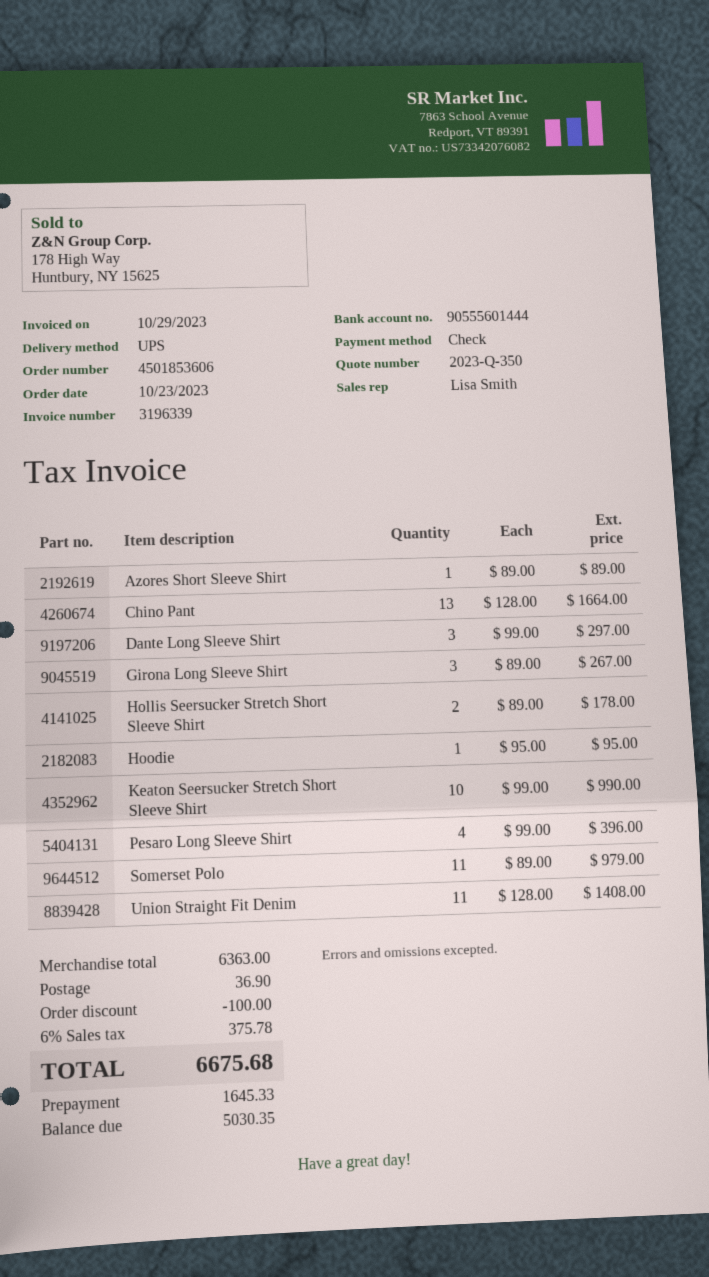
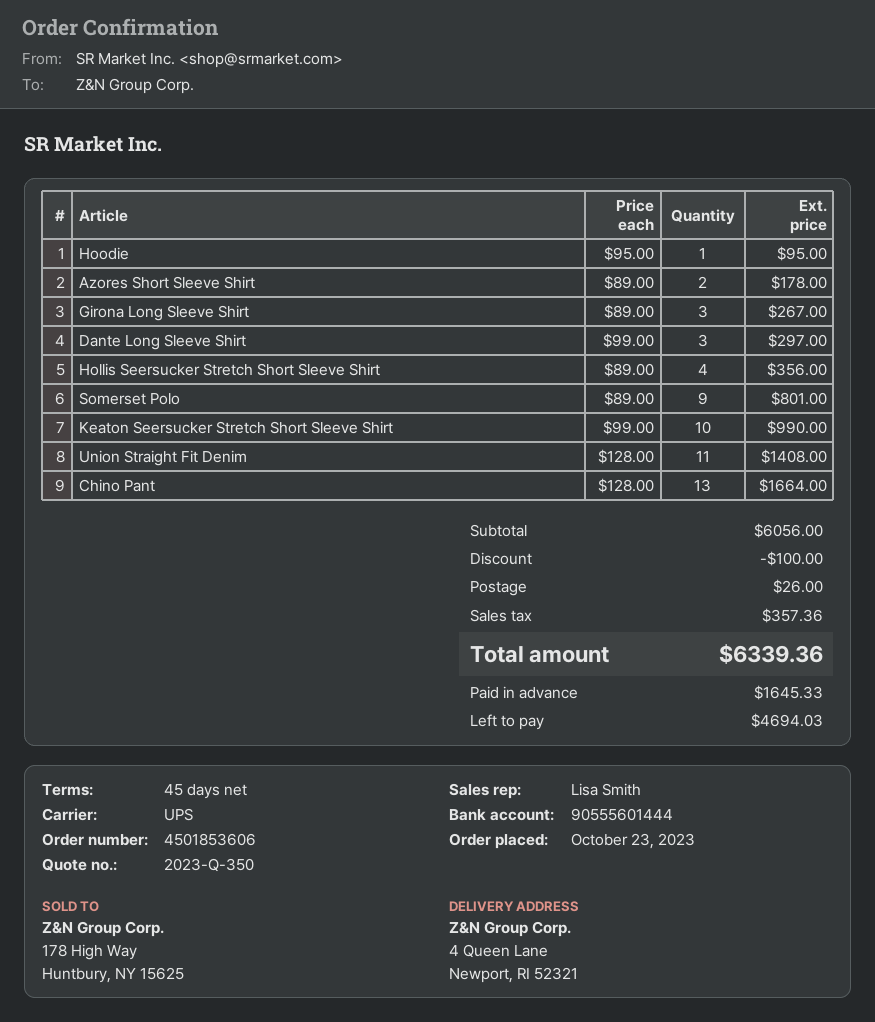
Azores Short Sleeve Shirt: 1 x 89.00 = 89.00 -> 2 x 89.00 = 178.00
Hollis Seersucker Stretch Short Sleeve Shirt: 2 x 89.00 = 178.00 -> 4 x 89.00 = 356.00
Pesaro Long Sleeve Shirt: 4 x 99.00 = 396.00 -> none
Somerset Polo: 11 x 89.00 = 979.00 -> 9 x 89.00 = 801.00
subtotal: 6363.00 -> 6056.00
shipping: 36.90 -> 26.00
tax: 375.78 -> 357.36
total: 6675.68 -> 6339.36
balance: 5030.35 -> 4694.03

